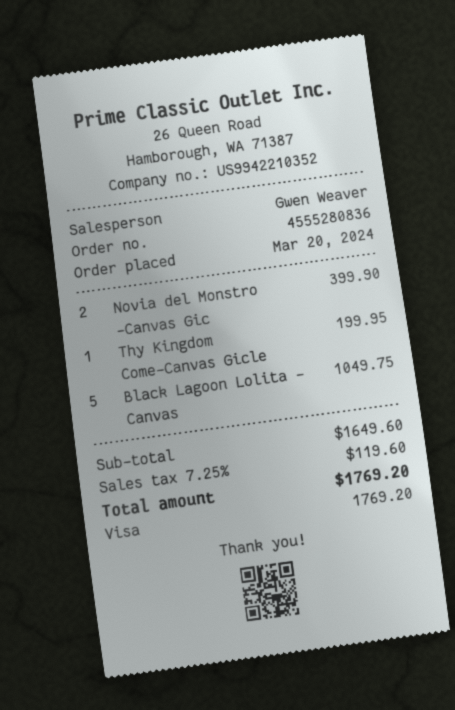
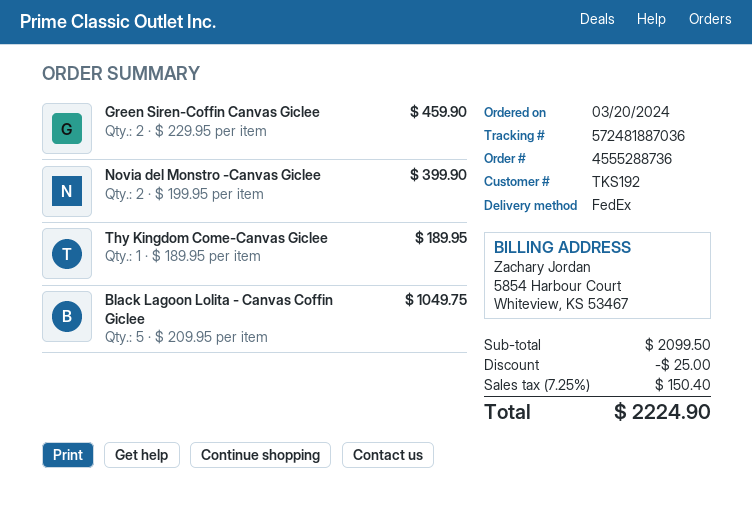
order number: 4555280836 -> 4555288736
Thy Kingdom Come-Canvas Gicle: 1 for 199.95 -> 1 for 189.95
Green Siren-Coffin Canvas Giclee: none -> 2 for 459.90
subtotal: 1649.60 -> 2099.50
discount: none -> 25.00
tax: 7.25% = 119.60 -> 7.25% = 150.40
total: 1769.20 -> 2224.90

